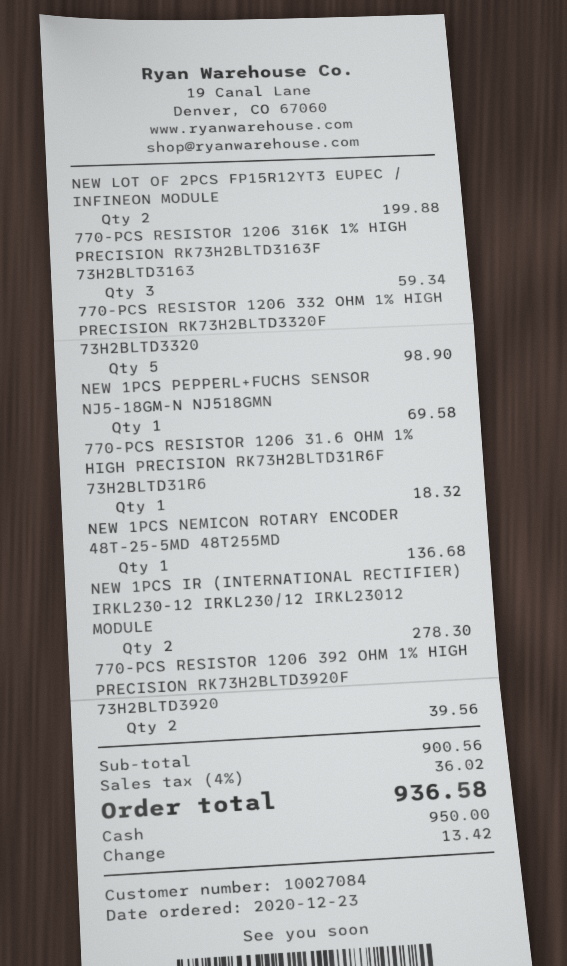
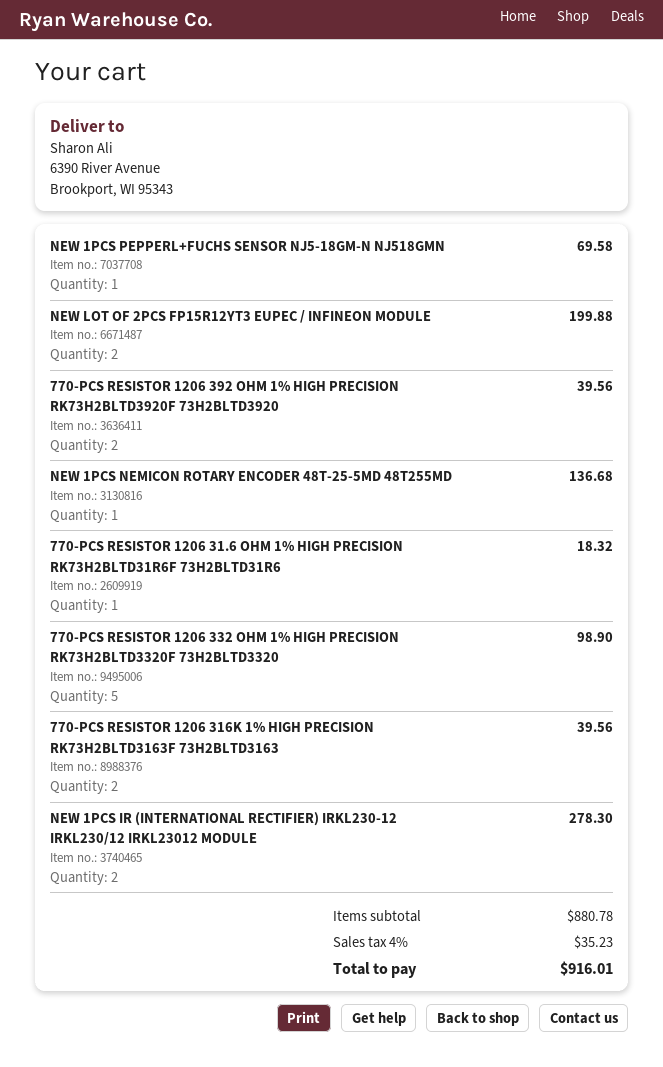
770-PCS RESISTOR 1206 316K 1% HIGH PRECISION RK73H2BLTD3163F 73H2BLTD3163: 3 for 59.34 -> 2 for 39.56
subtotal: 900.56 -> 880.78
tax: 4% = 36.02 -> 4% = 35.23
total: 936.58 -> 916.01

